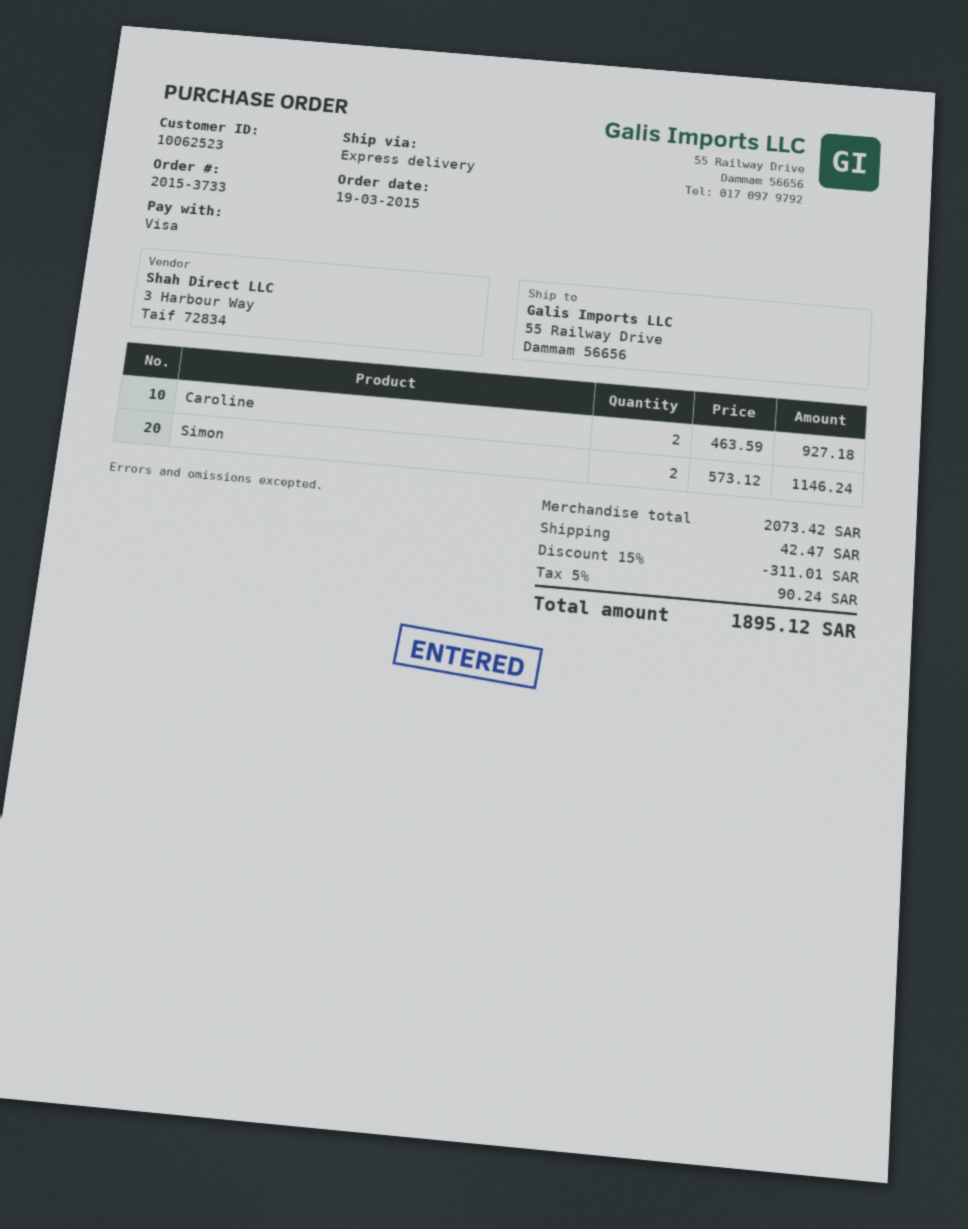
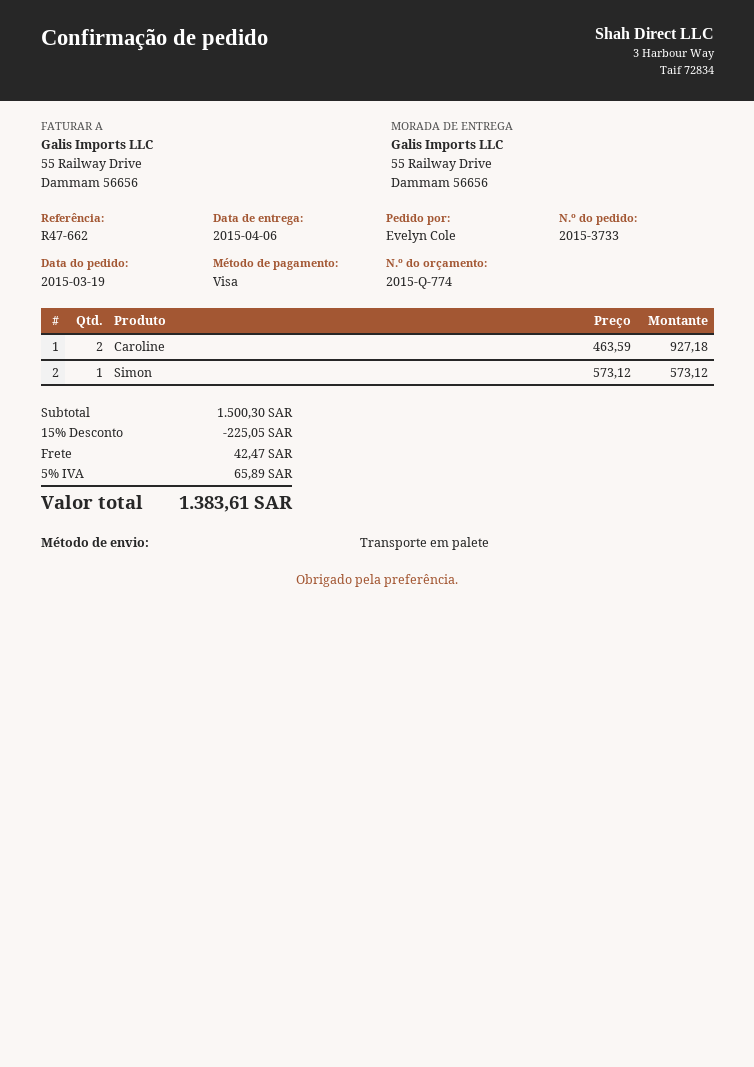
shipping method: express -> pallet freight
Simon: 2 x 573.12 = 1146.24 -> 1 x 573.12 = 573.12
subtotal: 2073.42 -> 1500.30
discount: 15% = 311.01 -> 15% = 225.05
tax: 5% = 90.24 -> 5% = 65.89
total: 1895.12 -> 1383.61

